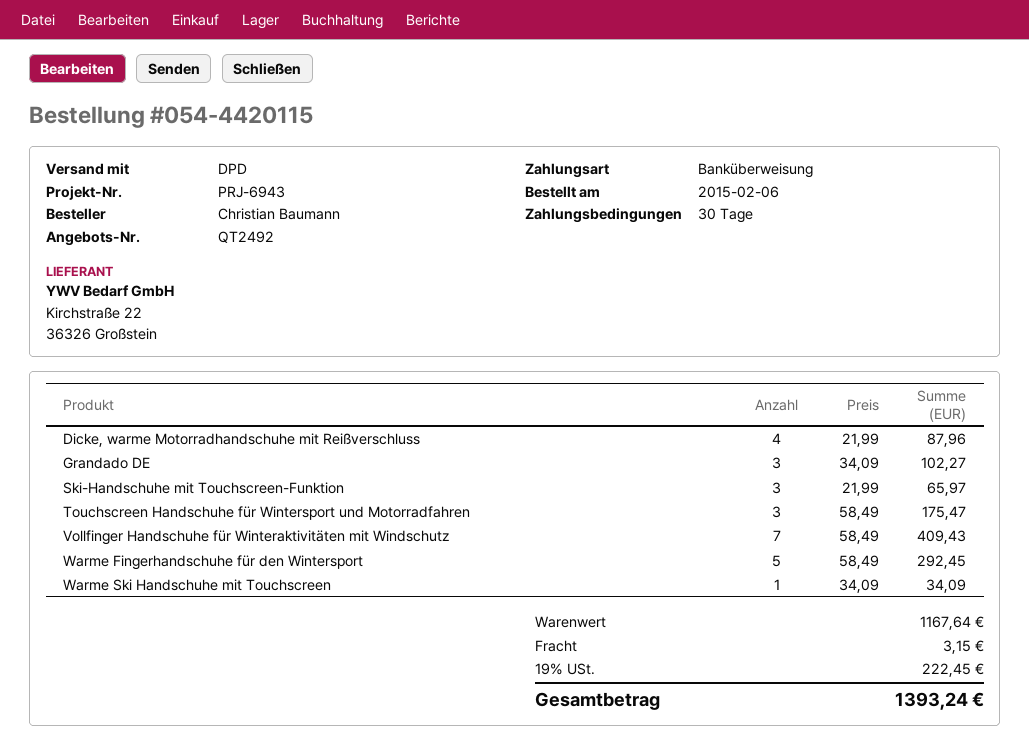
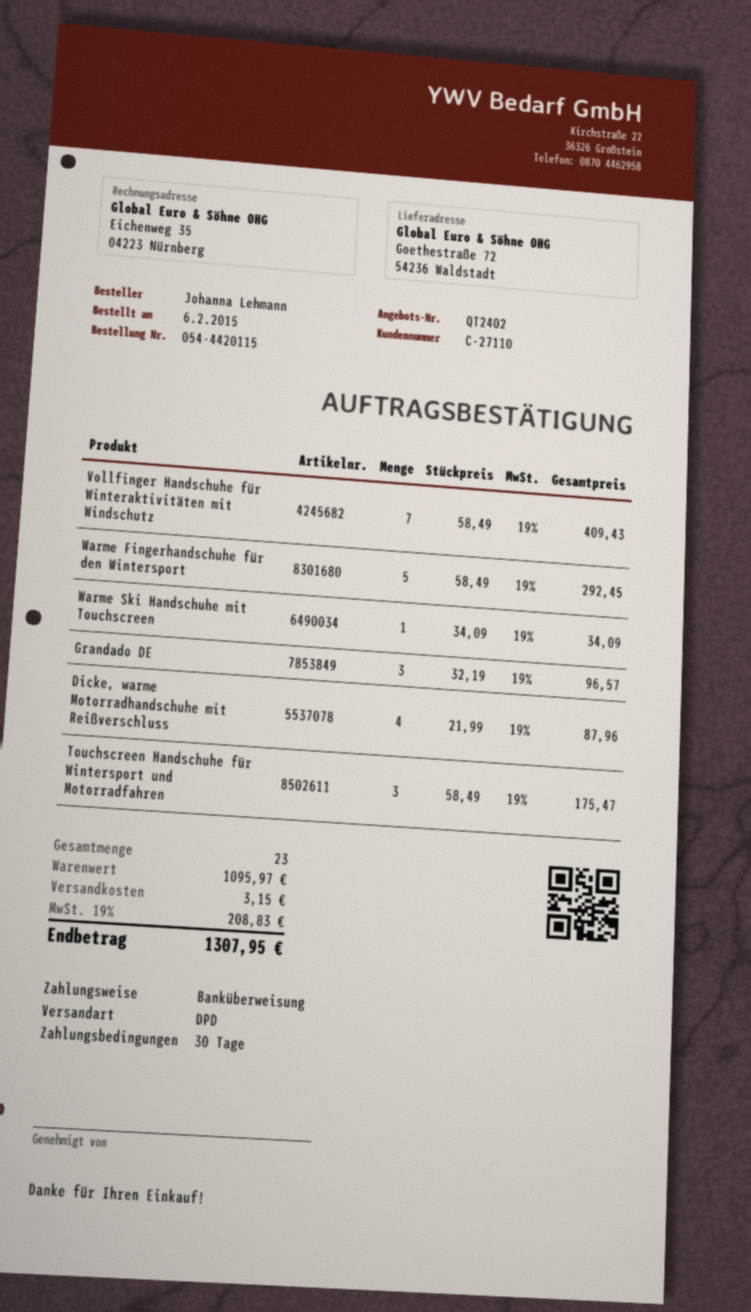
quote number: QT2492 -> QT2402
ordered by: Christian Baumann -> Johanna Lehmann
Grandado DE: 3 x 34.09 = 102.27 -> 3 x 32.19 = 96.57
Ski-Handschuhe mit Touchscreen-Funktion: 3 x 21.99 = 65.97 -> none
subtotal: 1167.64 -> 1095.97
tax: 19% = 222.45 -> 19% = 208.83
total: 1393.24 -> 1307.95

